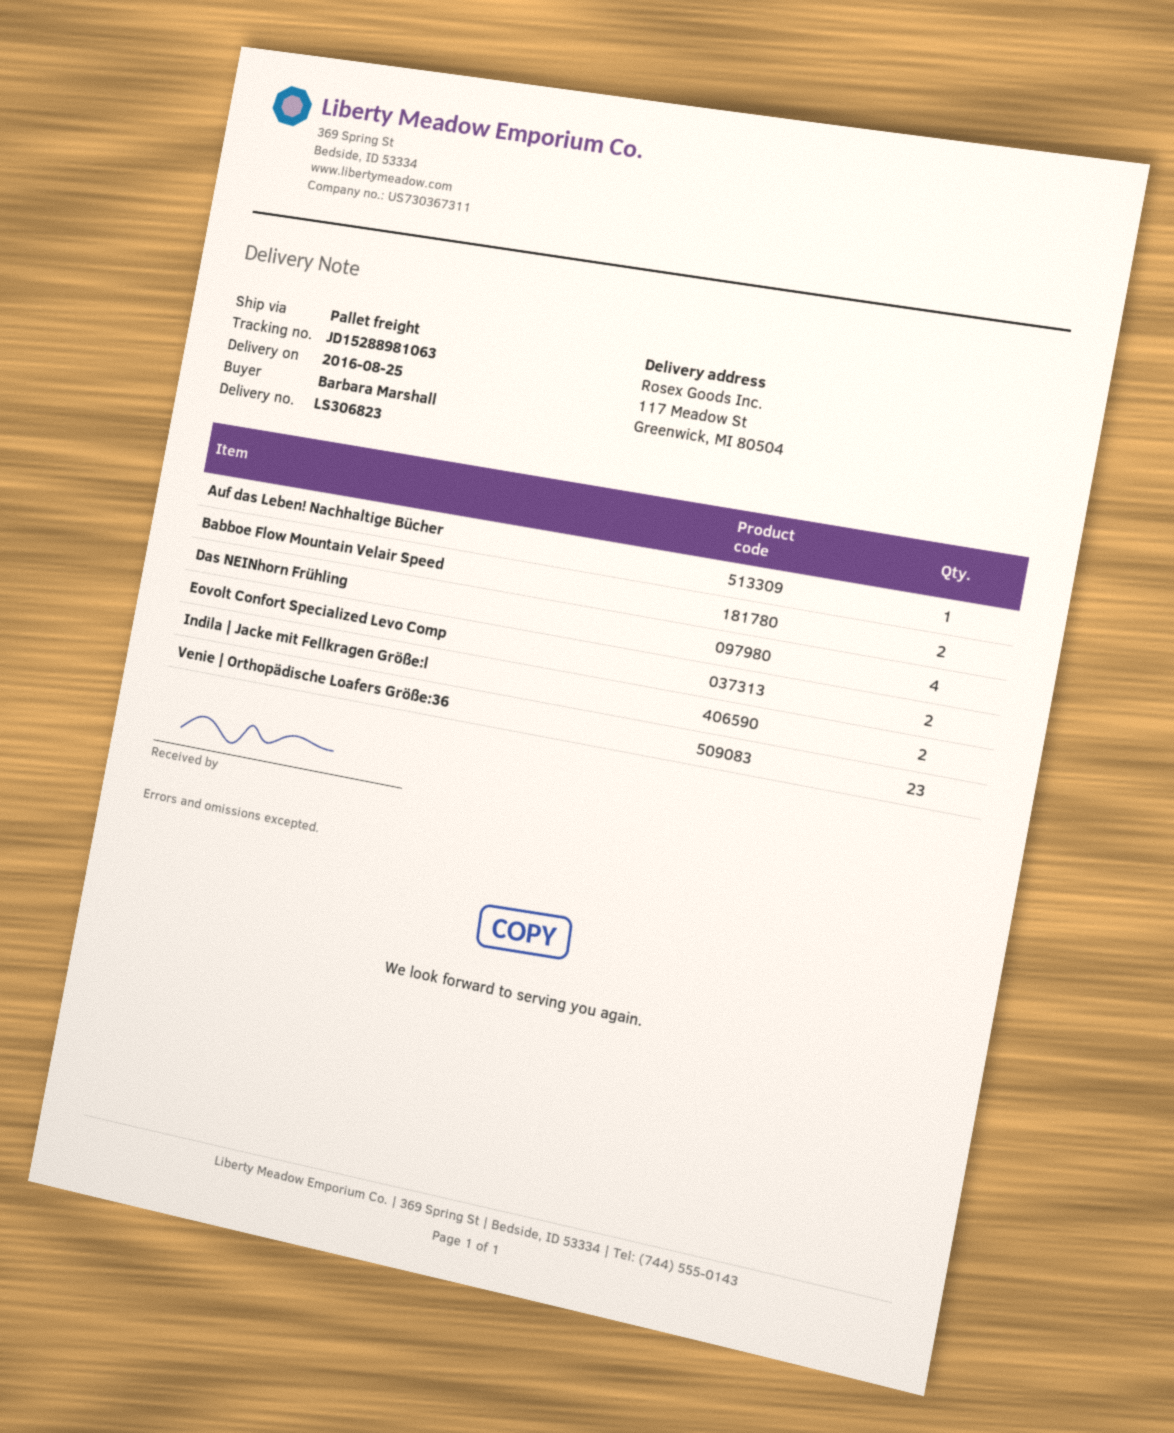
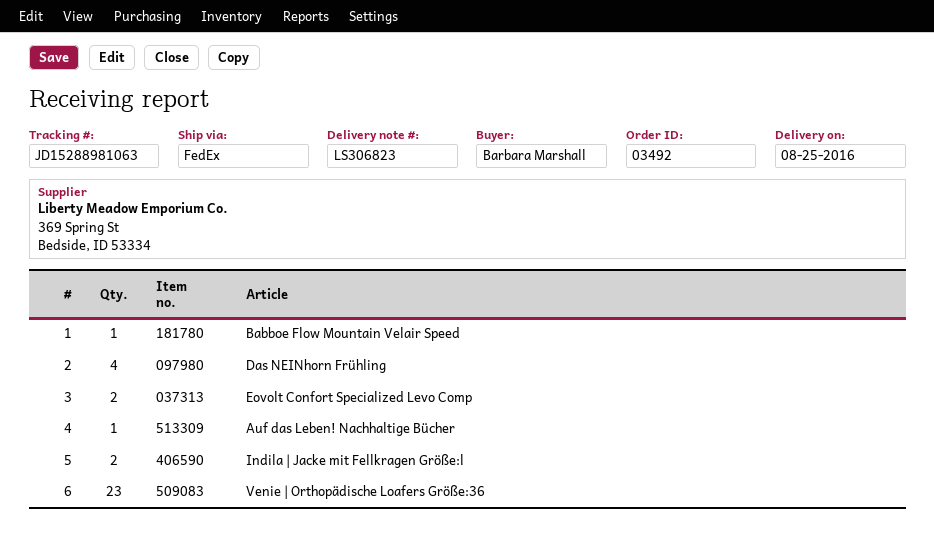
shipping method: pallet freight -> FedEx
Babboe Flow Mountain Velair Speed: 2 -> 1

